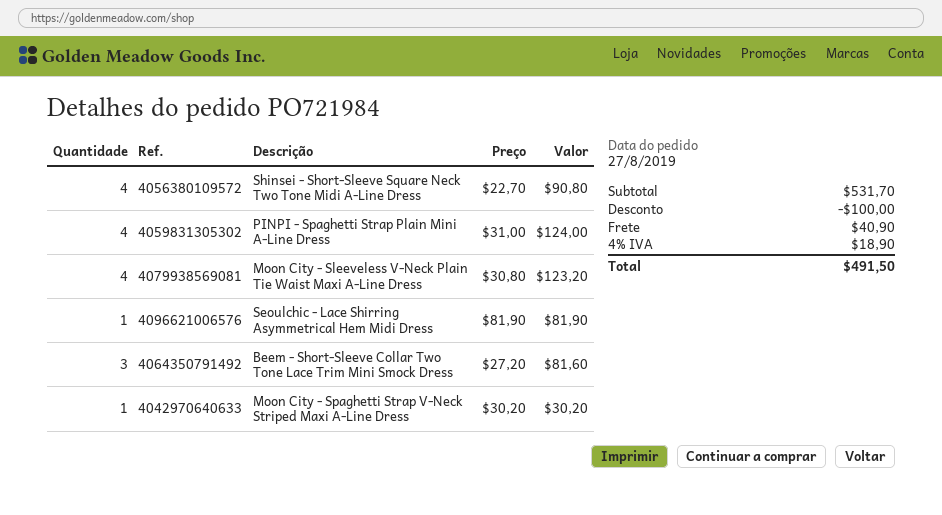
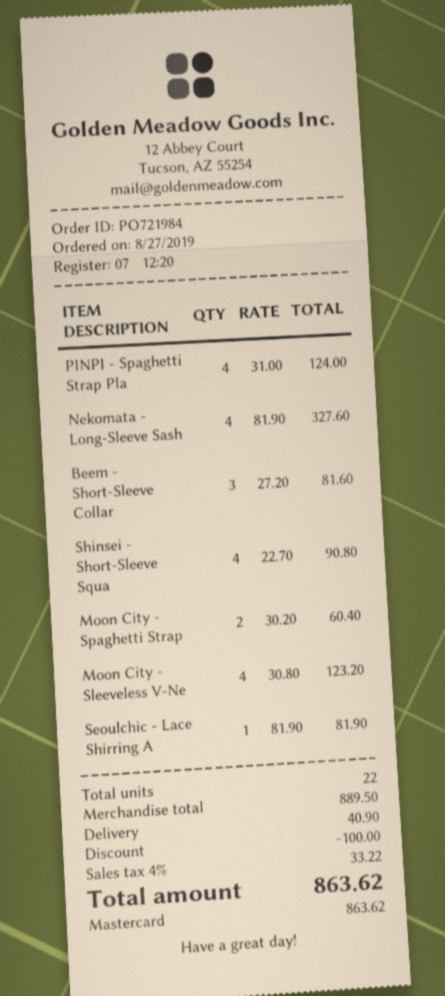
Moon City - Spaghetti Strap V-Neck Striped Maxi A-Line Dress: 1 x 30.20 = 30.20 -> 2 x 30.20 = 60.40
Nekomata - Long-Sleeve Sash: none -> 4 x 81.90 = 327.60
subtotal: 531.70 -> 889.50
tax: 4% = 18.90 -> 4% = 33.22
total: 491.50 -> 863.62

